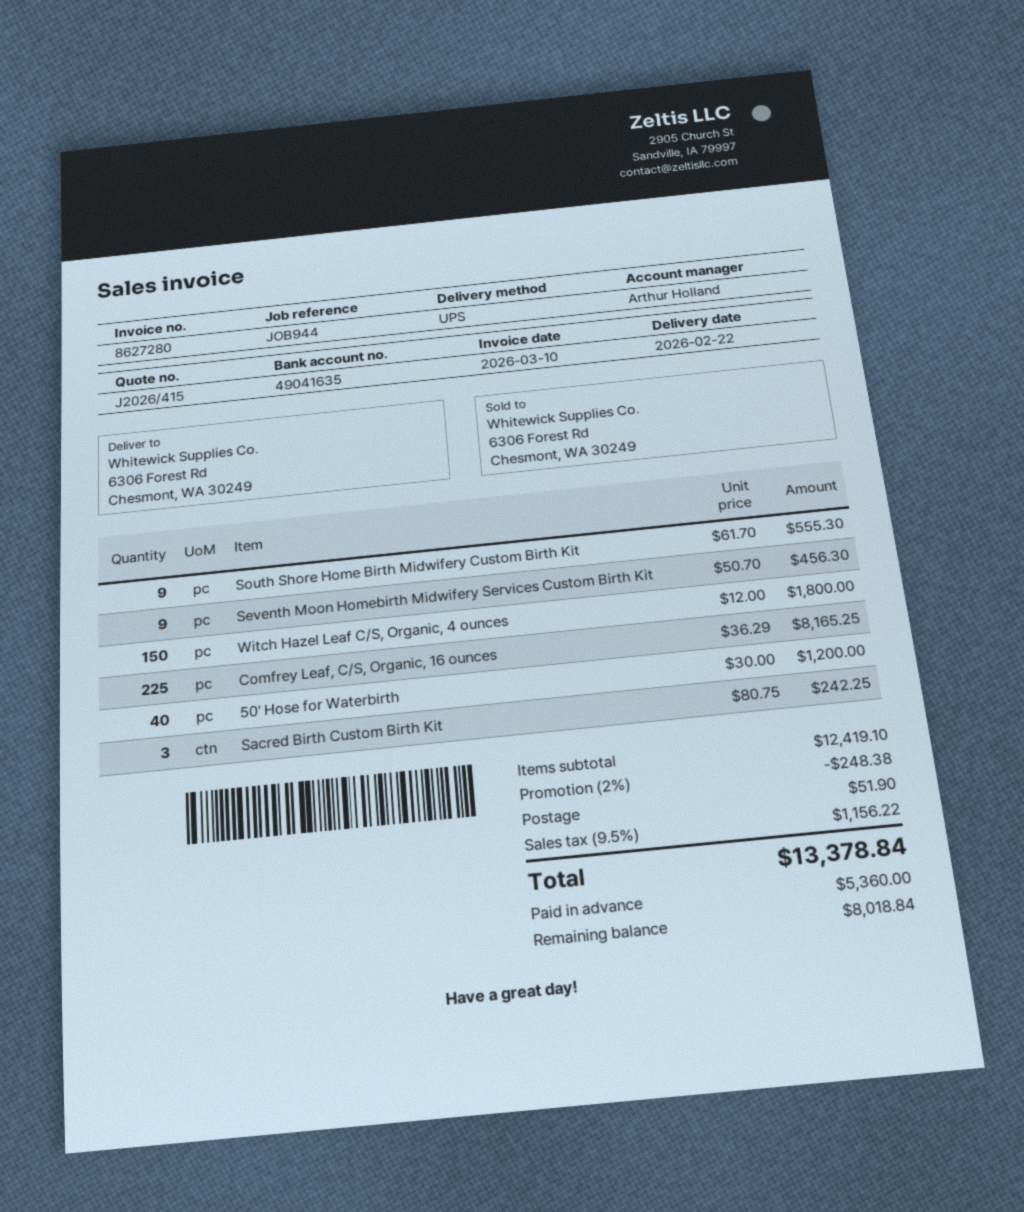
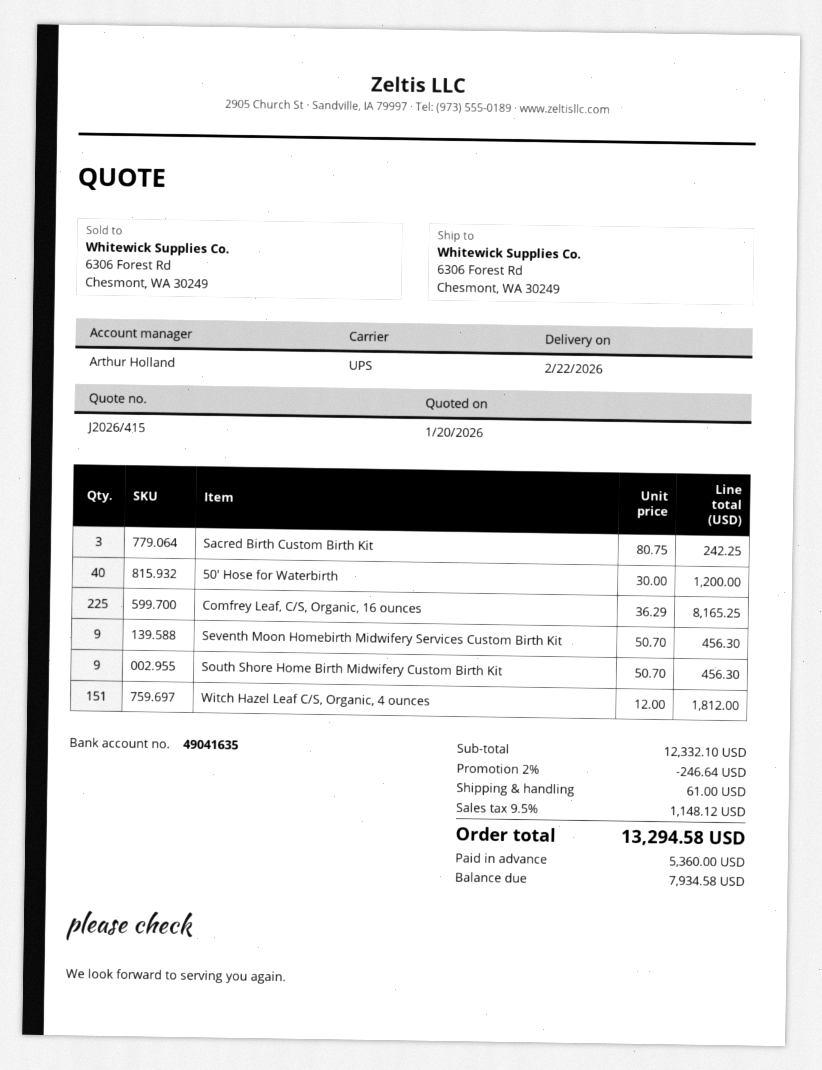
South Shore Home Birth Midwifery Custom Birth Kit: 9 x 61.70 = 555.30 -> 9 x 50.70 = 456.30
Witch Hazel Leaf C/S, Organic, 4 ounces: 150 x 12.00 = 1800.00 -> 151 x 12.00 = 1812.00
subtotal: 12419.10 -> 12332.10
discount: 2% = 248.38 -> 2% = 246.64
shipping: 51.90 -> 61.00
tax: 9.5% = 1156.22 -> 9.5% = 1148.12
total: 13378.84 -> 13294.58
balance: 8018.84 -> 7934.58

